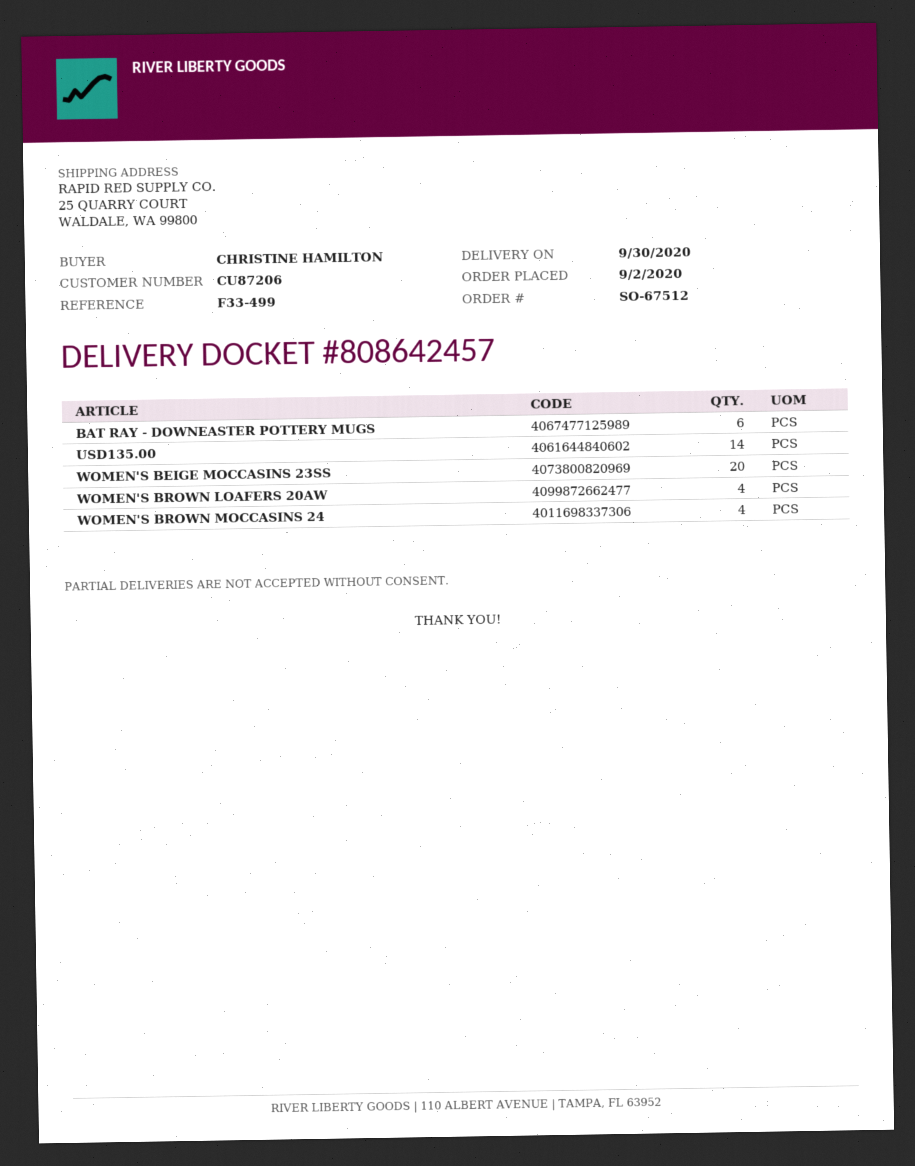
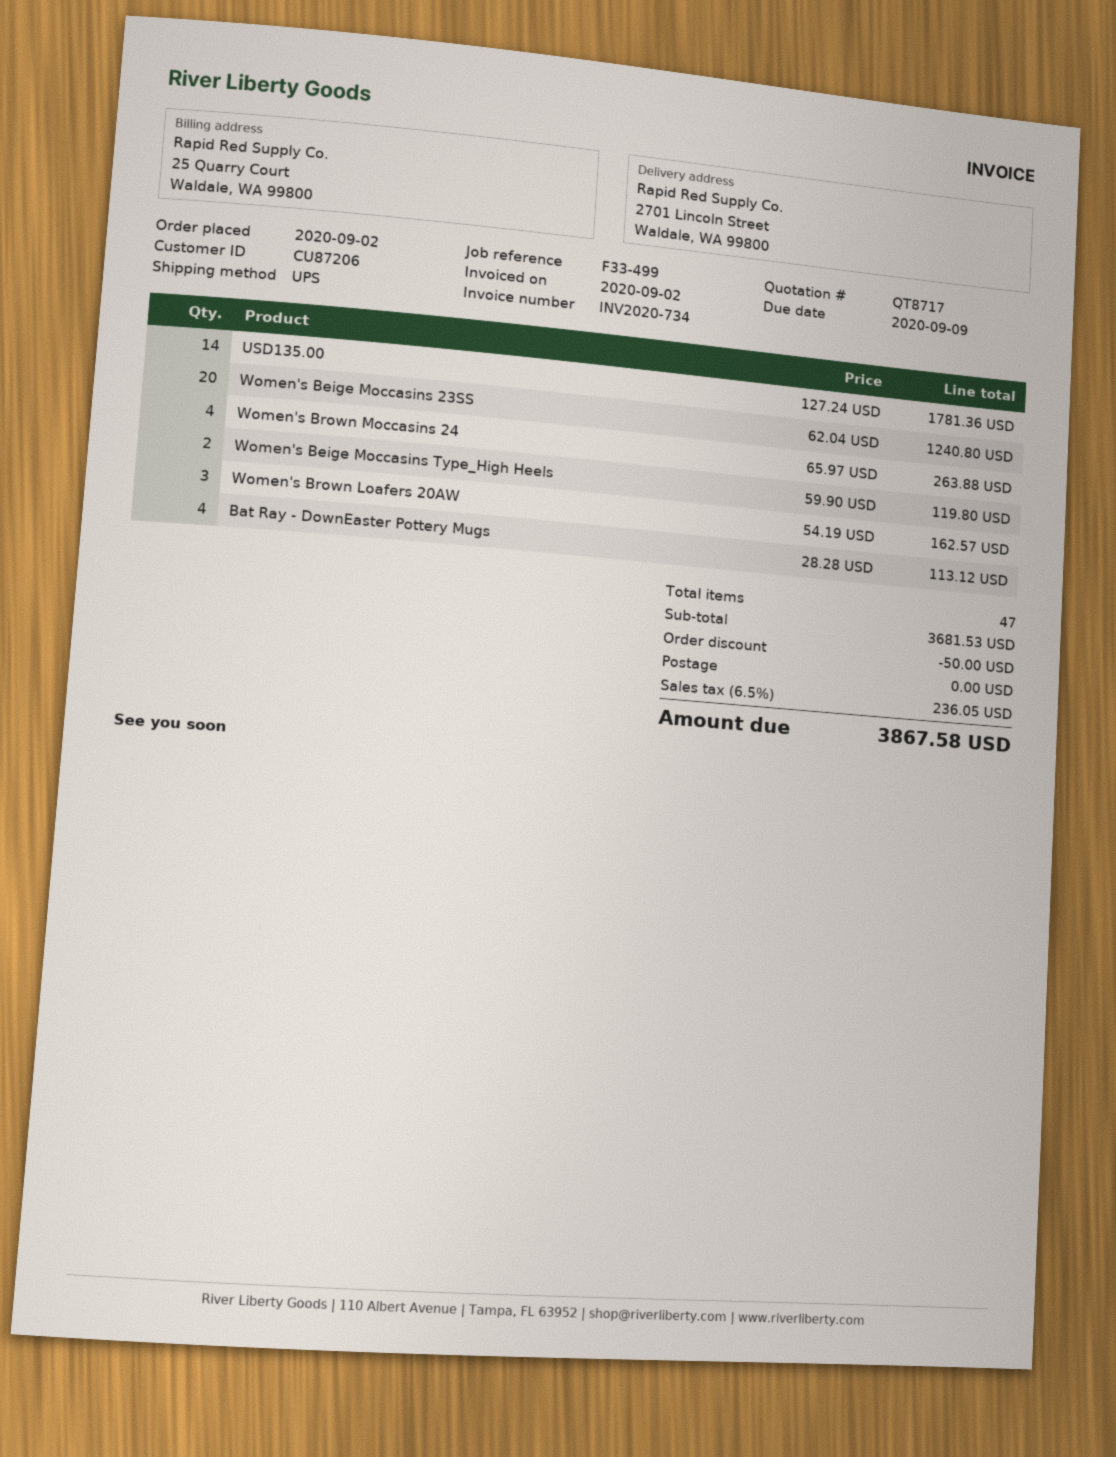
ship to: 25 QUARRY COURT, WALDALE, WA 99800 -> 2701 Lincoln Street, Waldale, WA 99800
BAT RAY - DOWNEASTER POTTERY MUGS: 6 -> 4
WOMEN'S BROWN LOAFERS 20AW: 4 -> 3
Women's Beige Moccasins Type_High Heels: none -> 2

